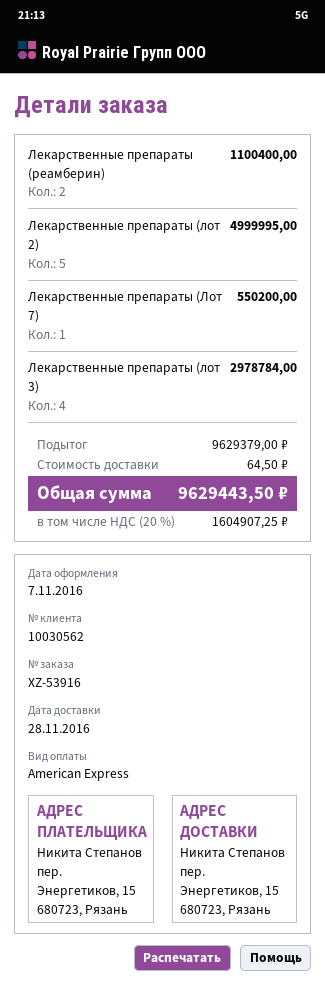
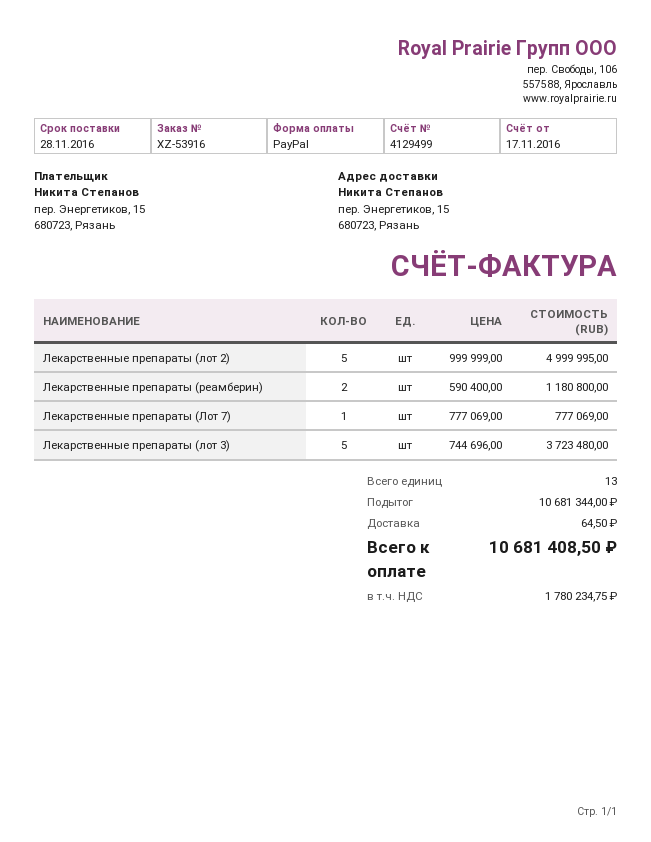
payment method: American Express -> PayPal
Лекарственные препараты (реамберин): 2 for 1100400.00 -> 2 for 1180800.00
Лекарственные препараты (Лот 7): 1 for 550200.00 -> 1 for 777069.00
Лекарственные препараты (лот 3): 4 for 2978784.00 -> 5 for 3723480.00
subtotal: 9629379.00 -> 10681344.00
tax: 1604907.25 -> 1780234.75
total: 9629443.50 -> 10681408.50

